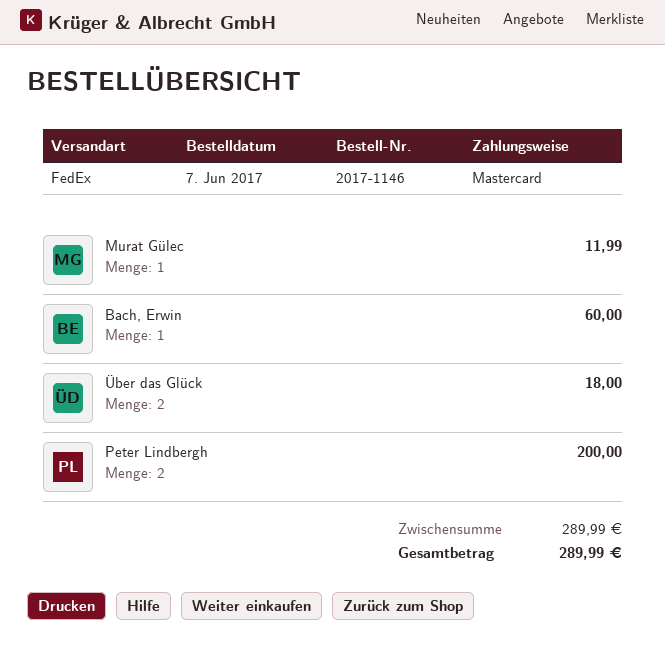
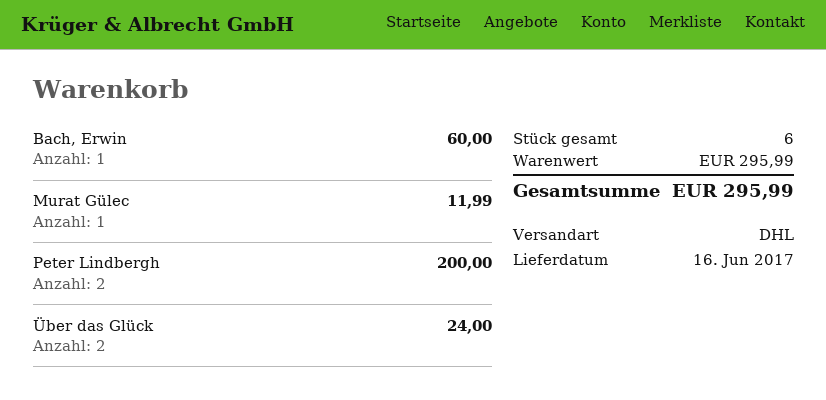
shipping method: FedEx -> DHL
Über das Glück: 2 for 18.00 -> 2 for 24.00
subtotal: 289.99 -> 295.99
total: 289.99 -> 295.99

